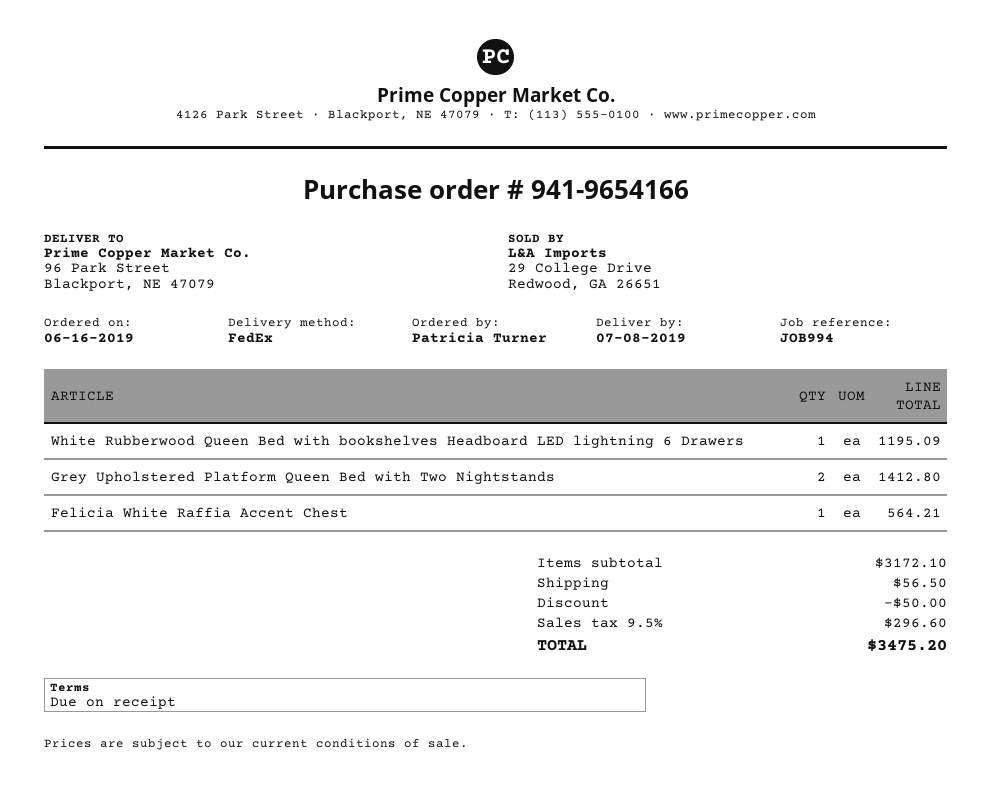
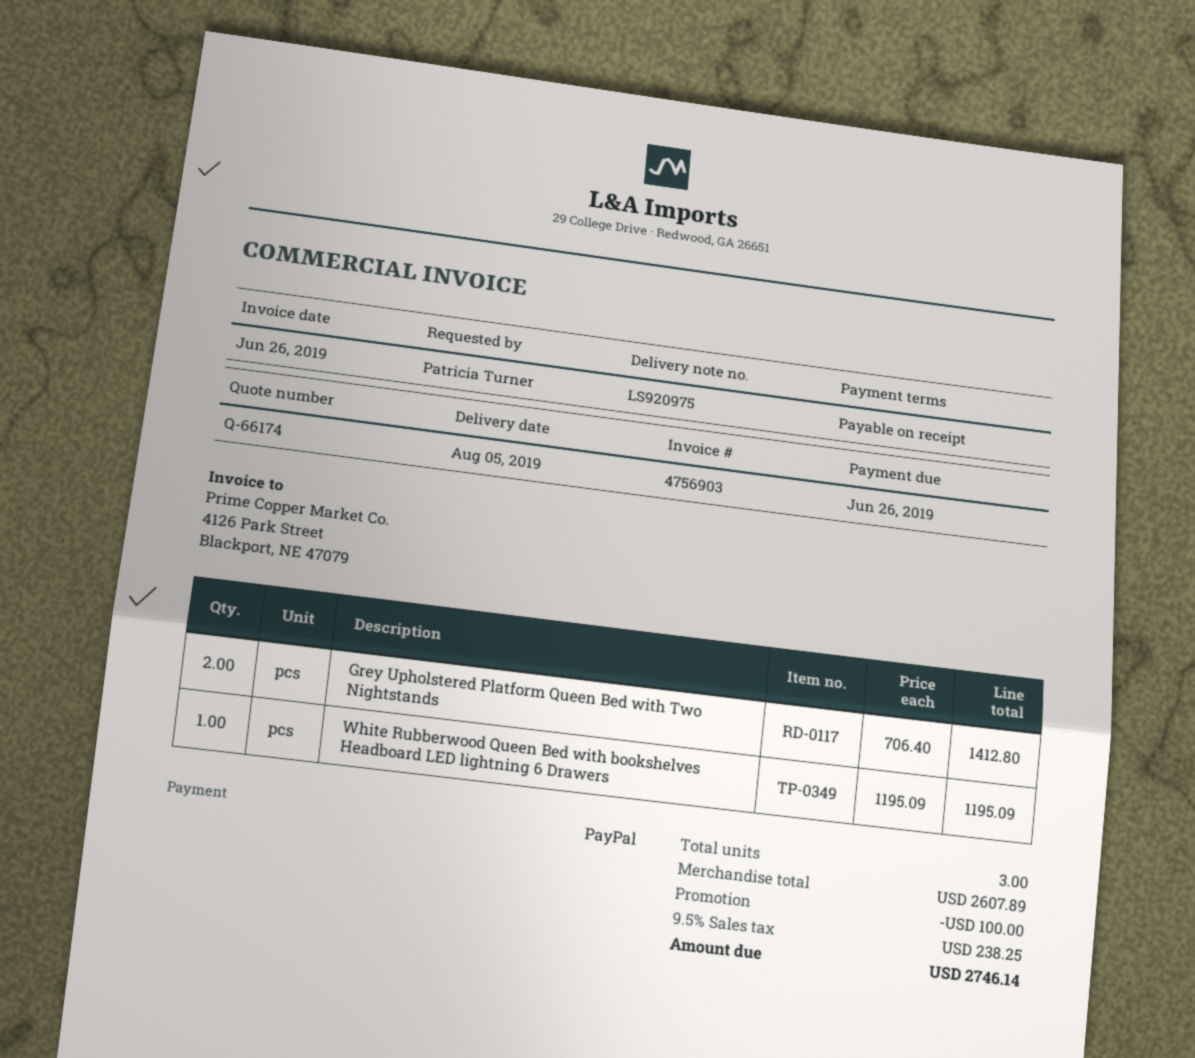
delivery date: 2019-07-08 -> 2019-08-05
Felicia White Raffia Accent Chest: 1 for 564.21 -> none
subtotal: 3172.10 -> 2607.89
discount: 50.00 -> 100.00
shipping: 56.50 -> none
tax: 9.5% = 296.60 -> 9.5% = 238.25
total: 3475.20 -> 2746.14

